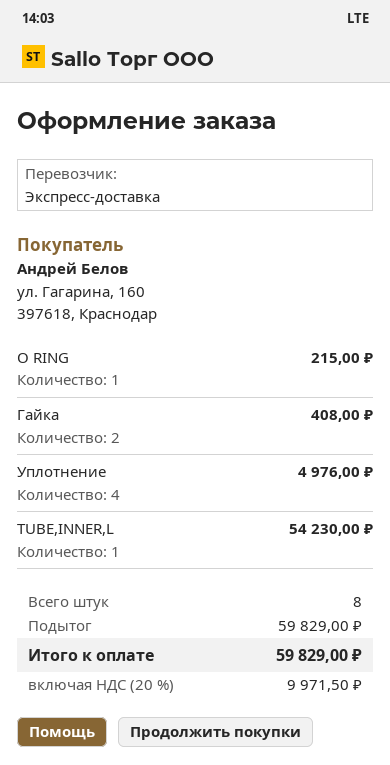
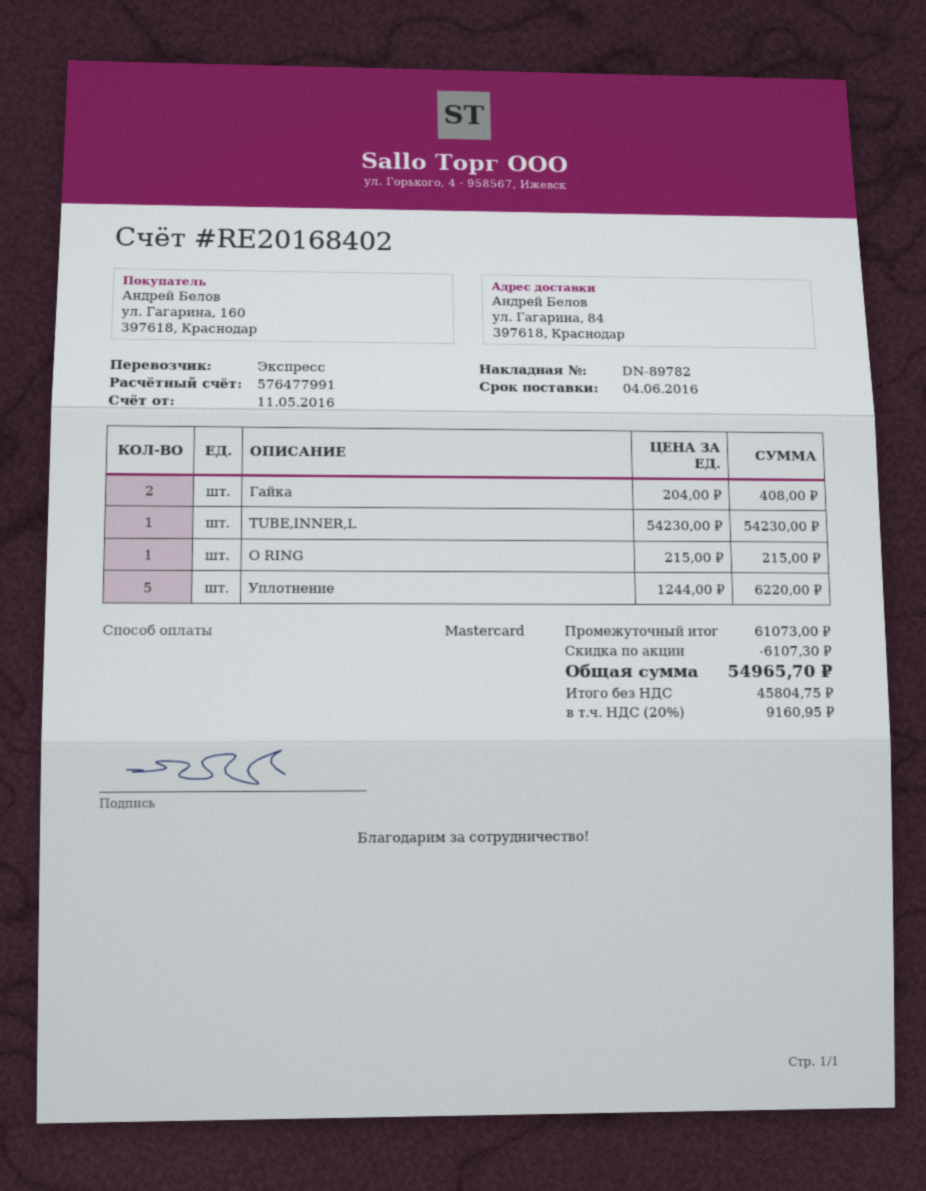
Уплотнение: 4 for 4976.00 -> 5 for 6220.00
subtotal: 59829.00 -> 61073.00
discount: none -> 6107.30
tax: 20% = 9971.50 -> 20% = 9160.95
total: 59829.00 -> 54965.70

